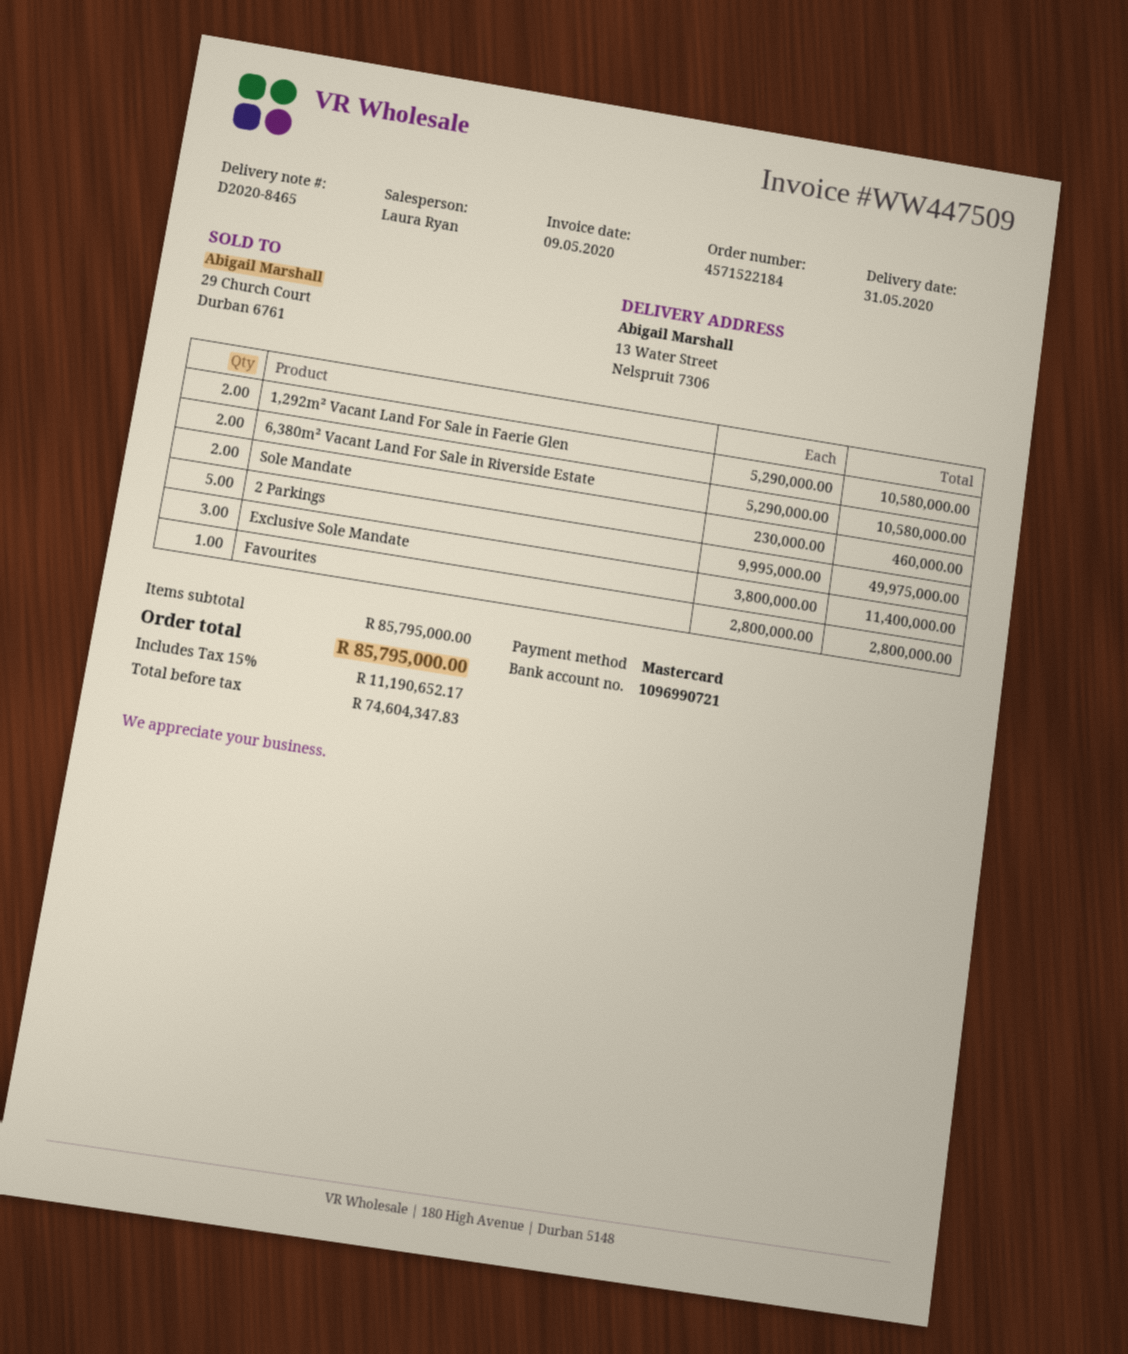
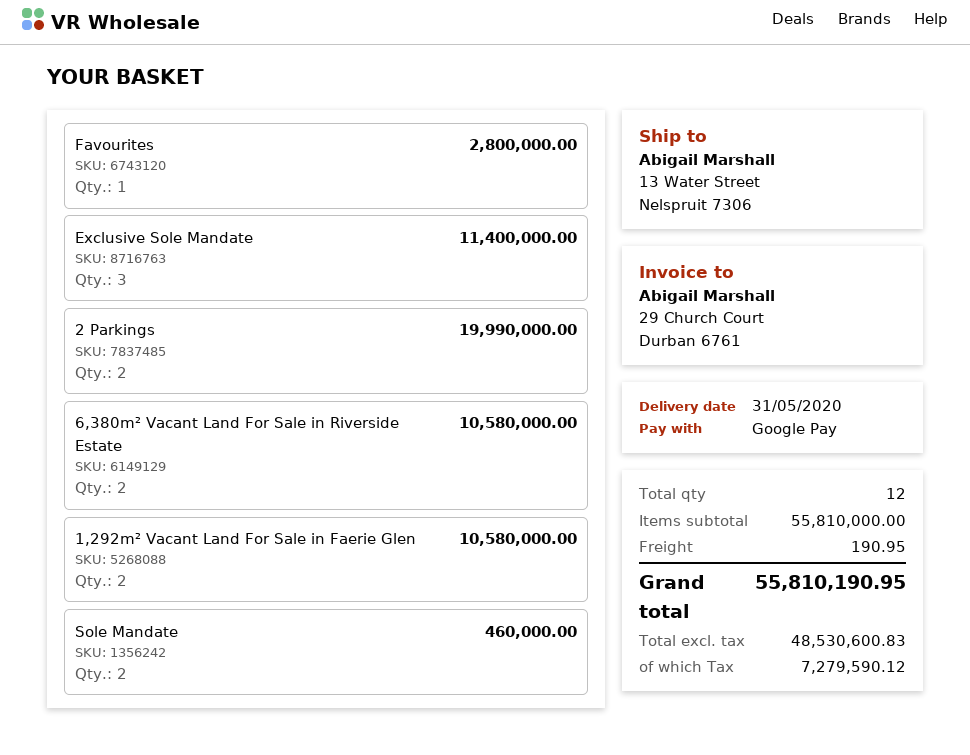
payment method: Mastercard -> Google Pay
2 Parkings: 5 for 49975000.00 -> 2 for 19990000.00
subtotal: 85795000.00 -> 55810000.00
shipping: none -> 190.95
net: 74604347.83 -> 48530600.83
tax: 11190652.17 -> 7279590.12
total: 85795000.00 -> 55810190.95

